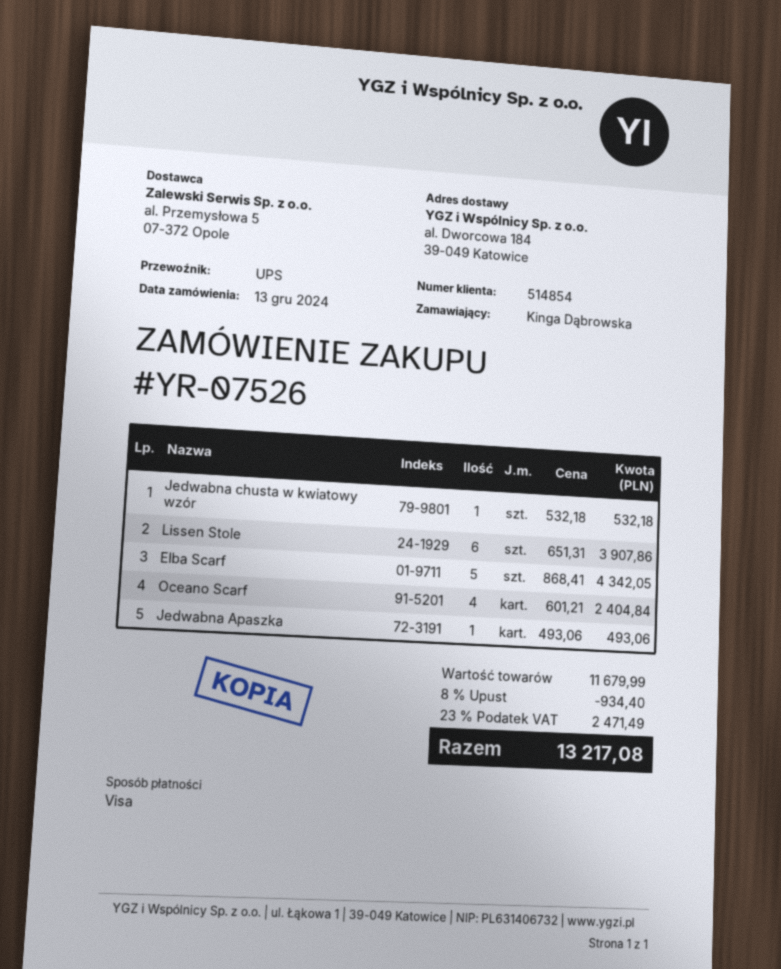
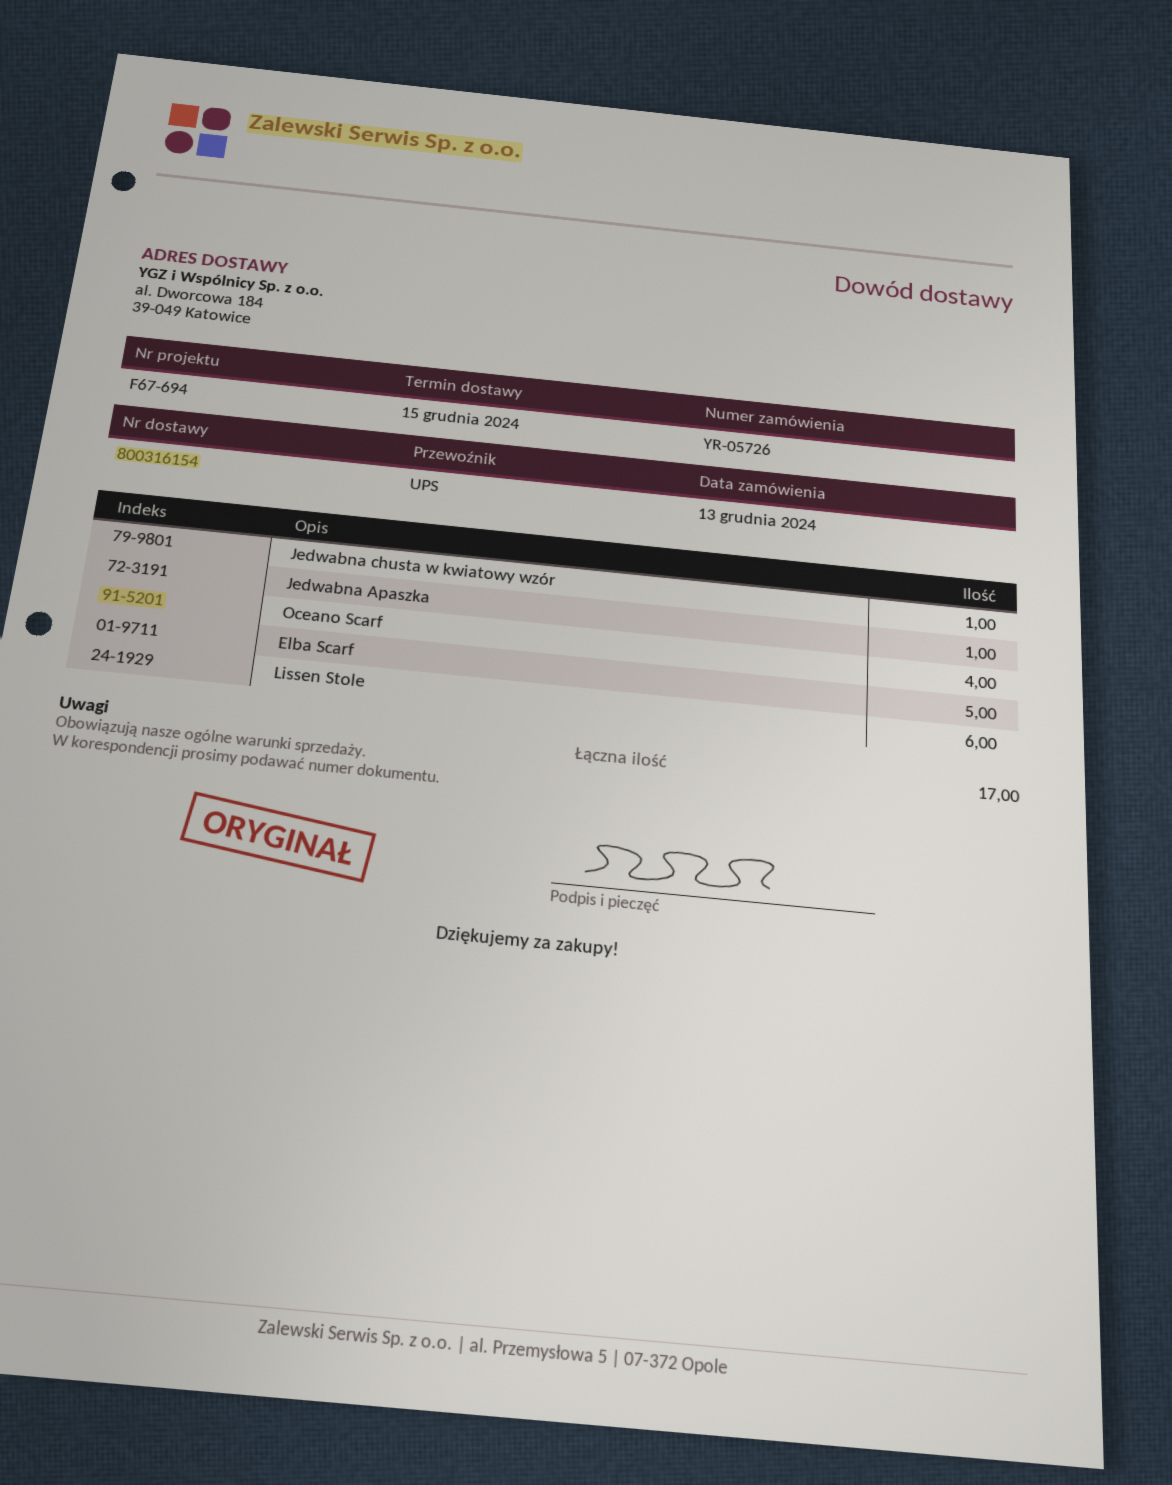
order number: YR-07526 -> YR-05726

